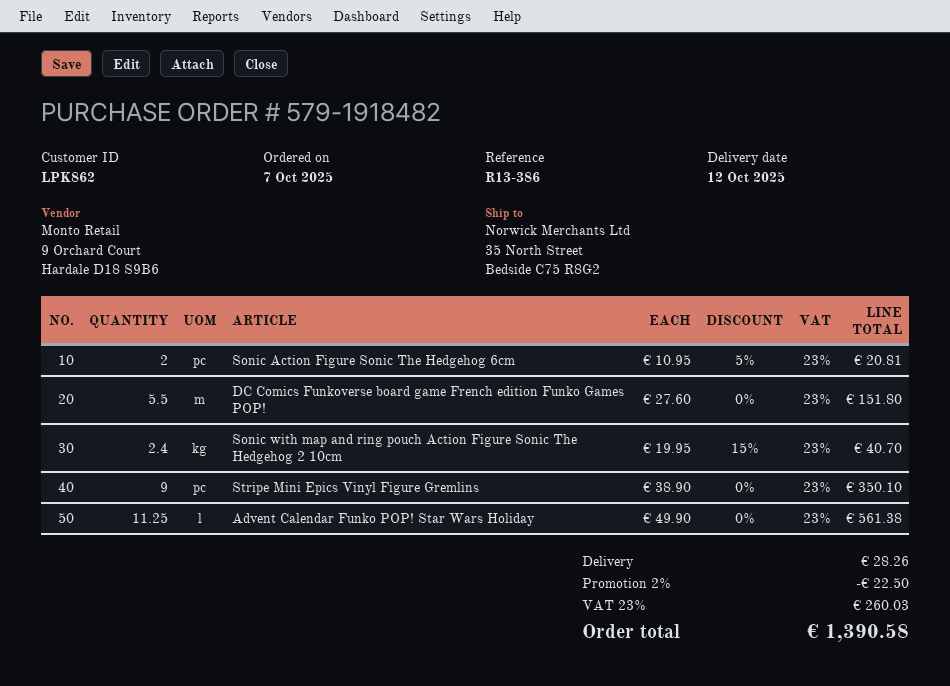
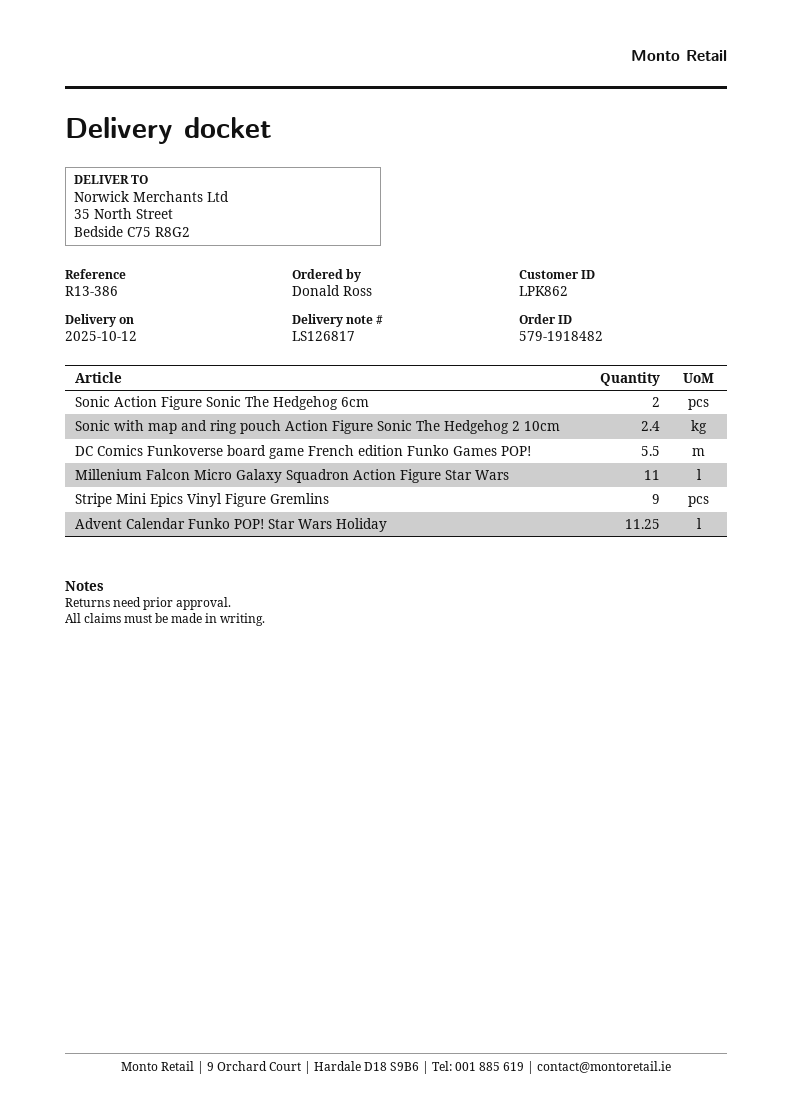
Millenium Falcon Micro Galaxy Squadron Action Figure Star Wars: none -> 11

